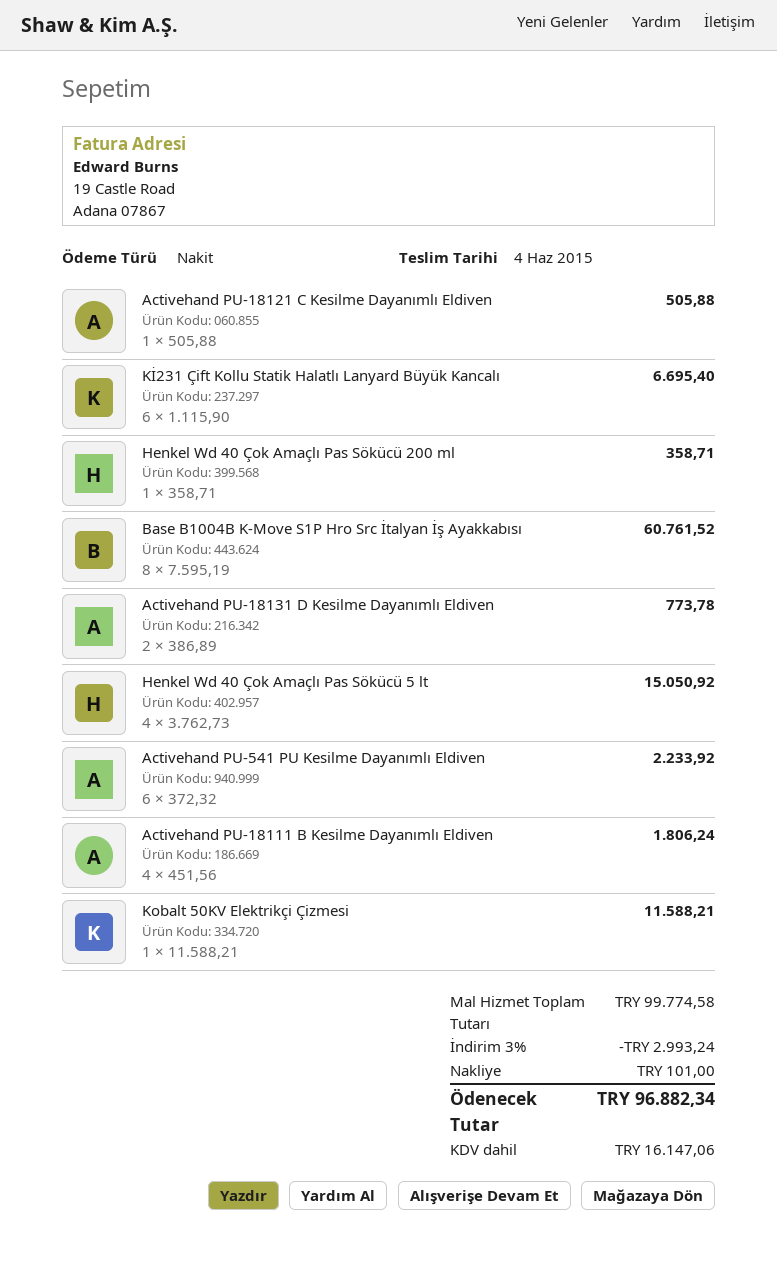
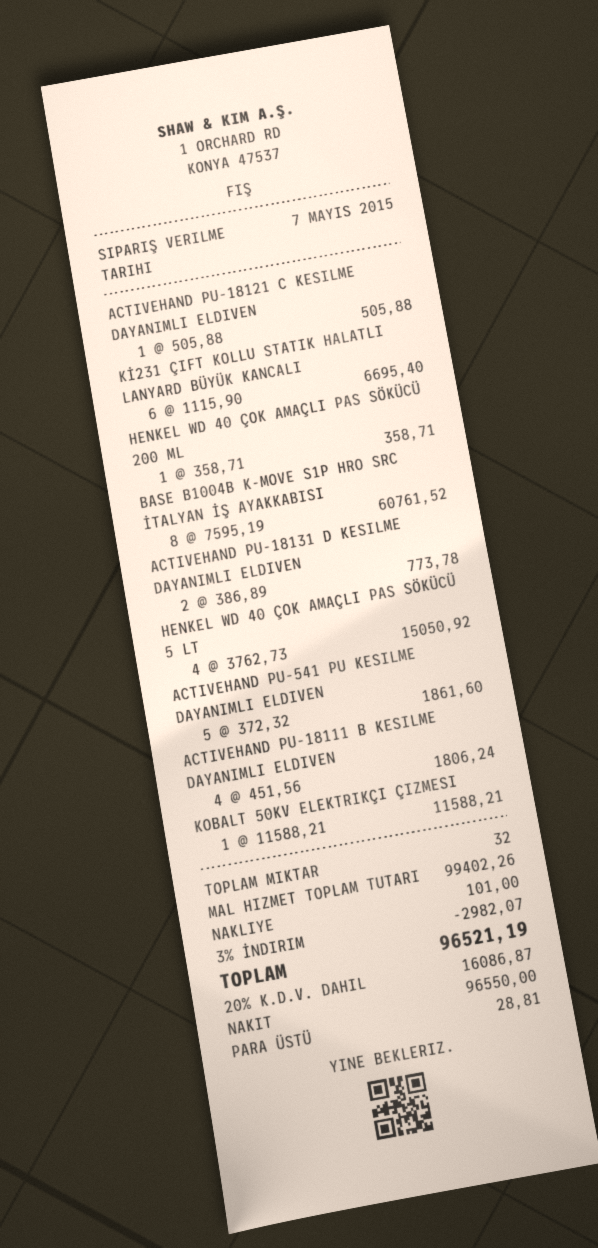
Activehand PU-541 PU Kesilme Dayanımlı Eldiven: 6 x 372.32 = 2233.92 -> 5 x 372.32 = 1861.60
subtotal: 99774.58 -> 99402.26
discount: 3% = 2993.24 -> 3% = 2982.07
tax: 16147.06 -> 16086.87
total: 96882.34 -> 96521.19

